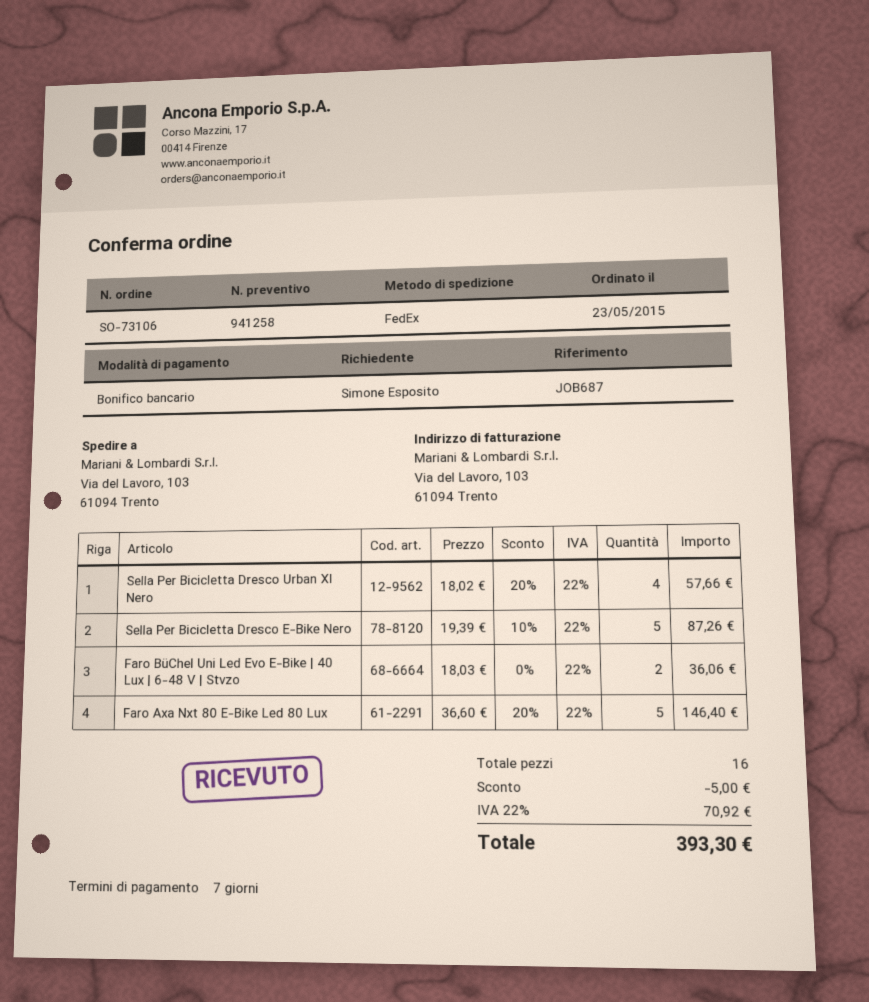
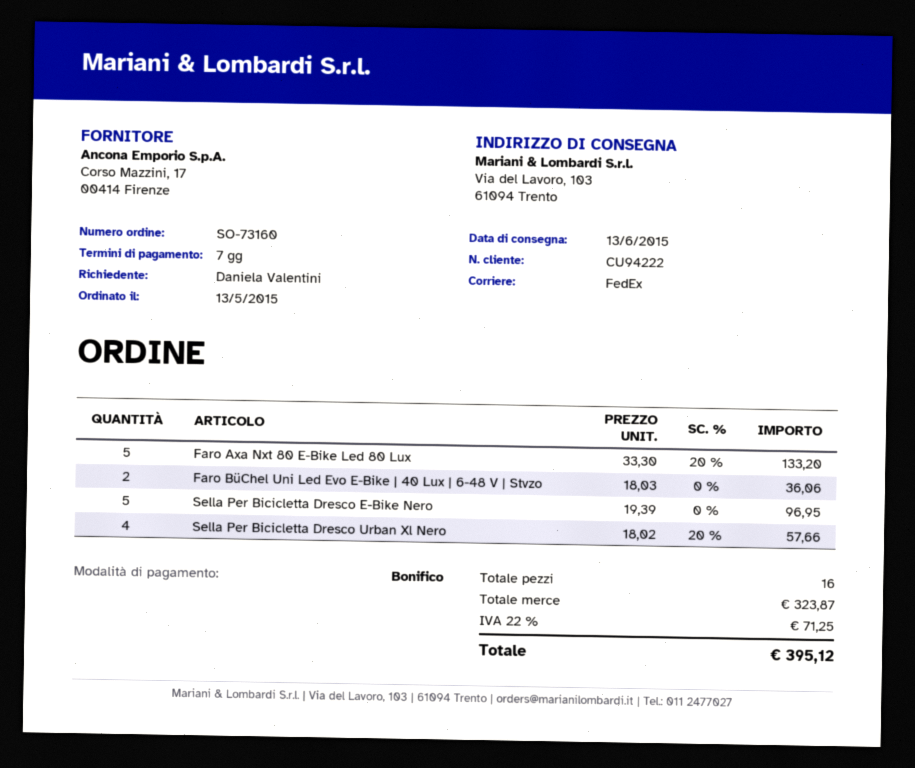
order number: SO-73106 -> SO-73160
order date: 2015-05-23 -> 2015-05-13
ordered by: Simone Esposito -> Daniela Valentini
Sella Per Bicicletta Dresco E-Bike Nero: 5 x 19.39 - 10% = 87.26 -> 5 x 19.39 = 96.95
Faro Axa Nxt 80 E-Bike Led 80 Lux: 5 x 36.60 - 20% = 146.40 -> 5 x 33.30 - 20% = 133.20
discount: 5.00 -> none
tax: 22% = 70.92 -> 22% = 71.25
total: 393.30 -> 395.12

